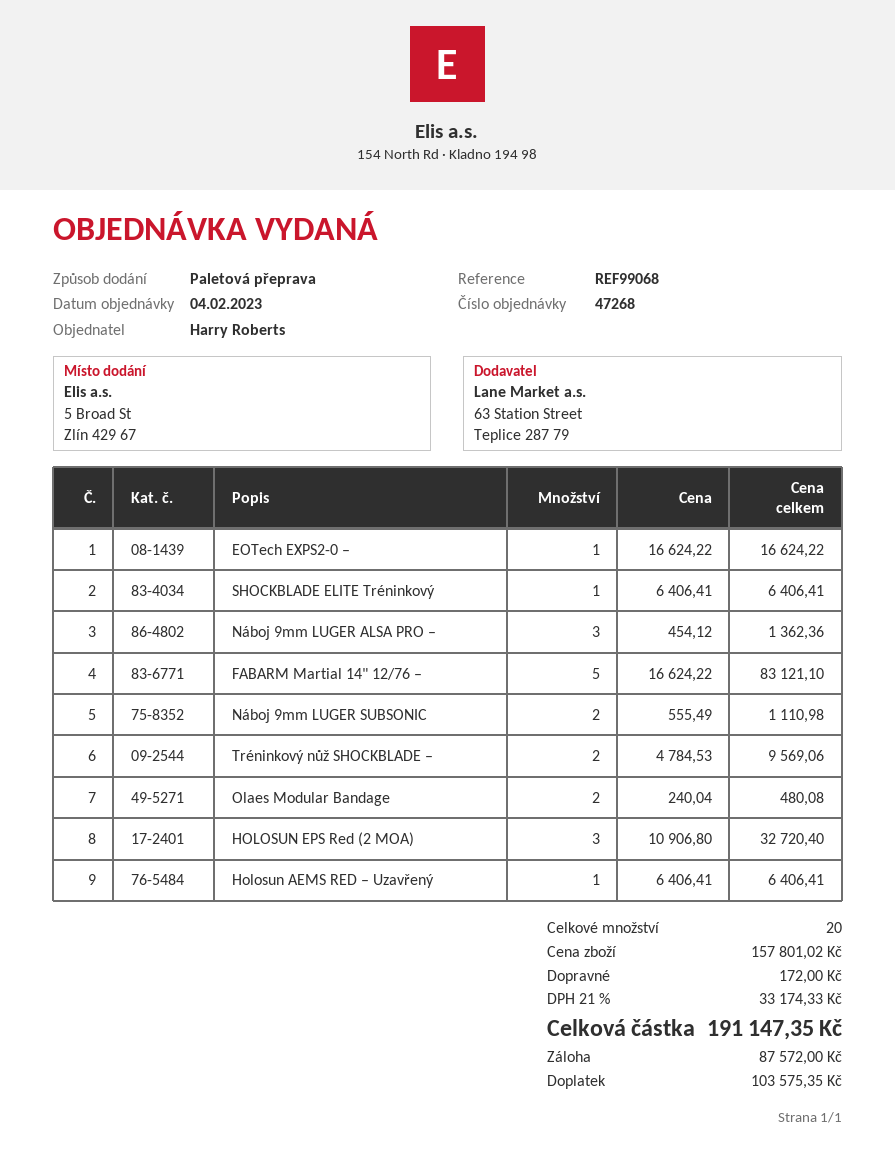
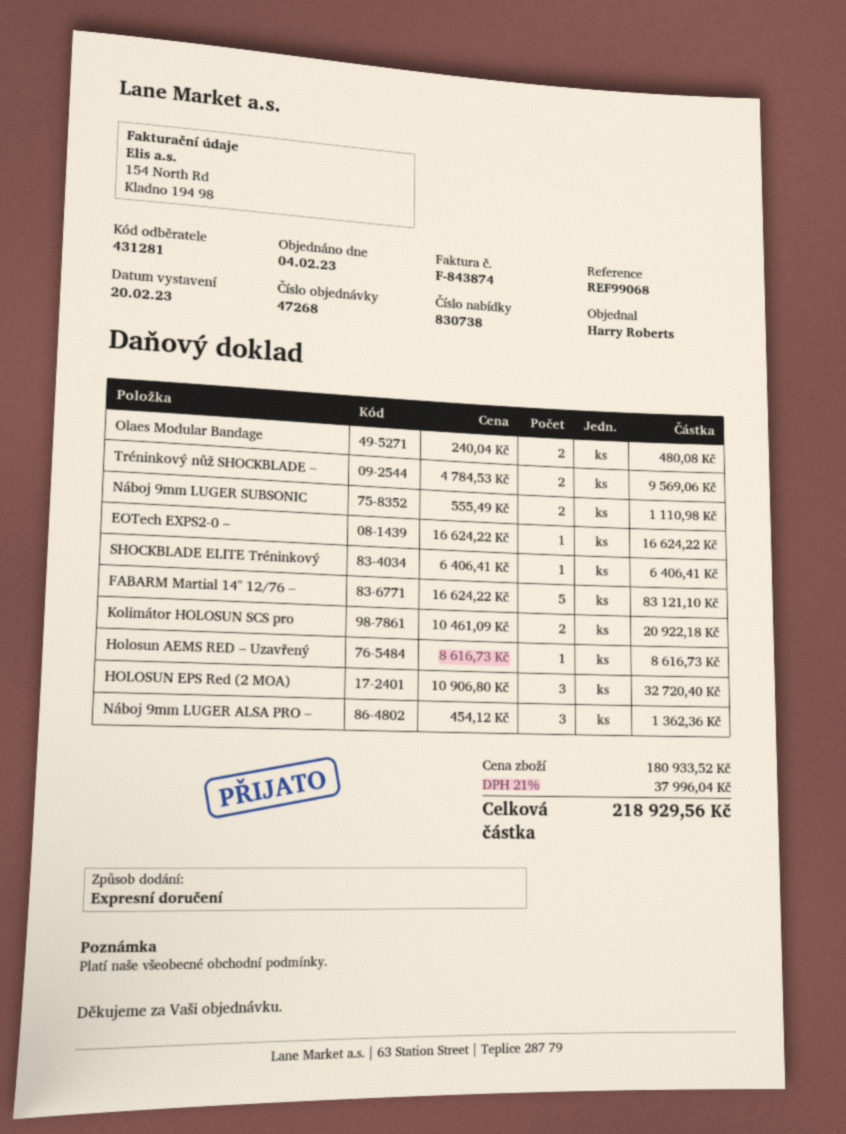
shipping method: pallet freight -> express
Holosun AEMS RED – Uzavřený: 1 x 6406.41 = 6406.41 -> 1 x 8616.73 = 8616.73
Kolimátor HOLOSUN SCS pro: none -> 2 x 10461.09 = 20922.18
subtotal: 157801.02 -> 180933.52
shipping: 172.00 -> none
tax: 21% = 33174.33 -> 21% = 37996.04
total: 191147.35 -> 218929.56

